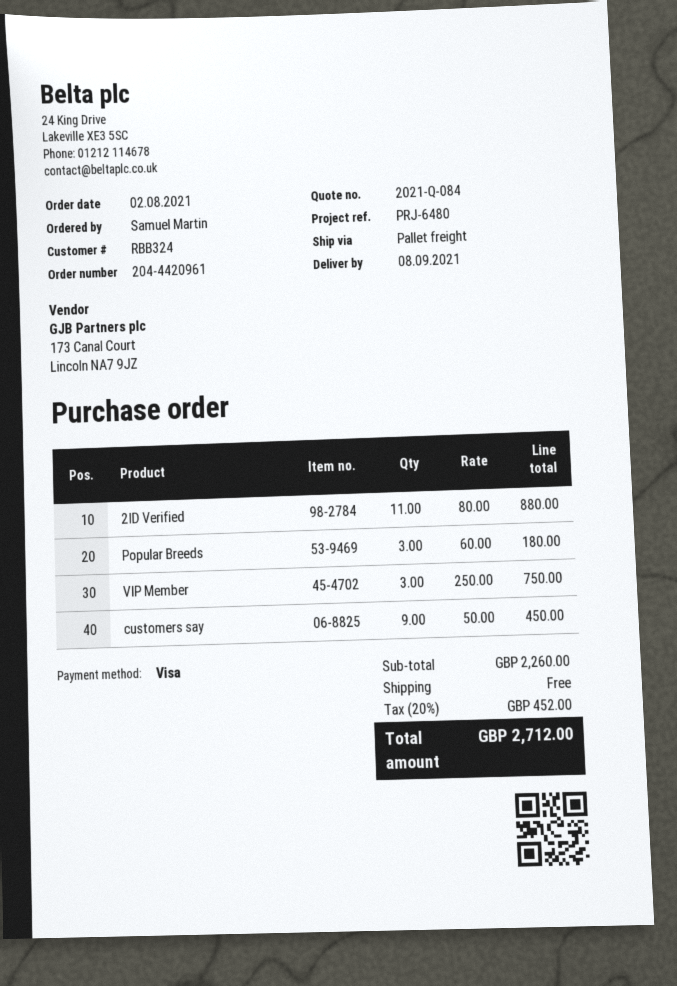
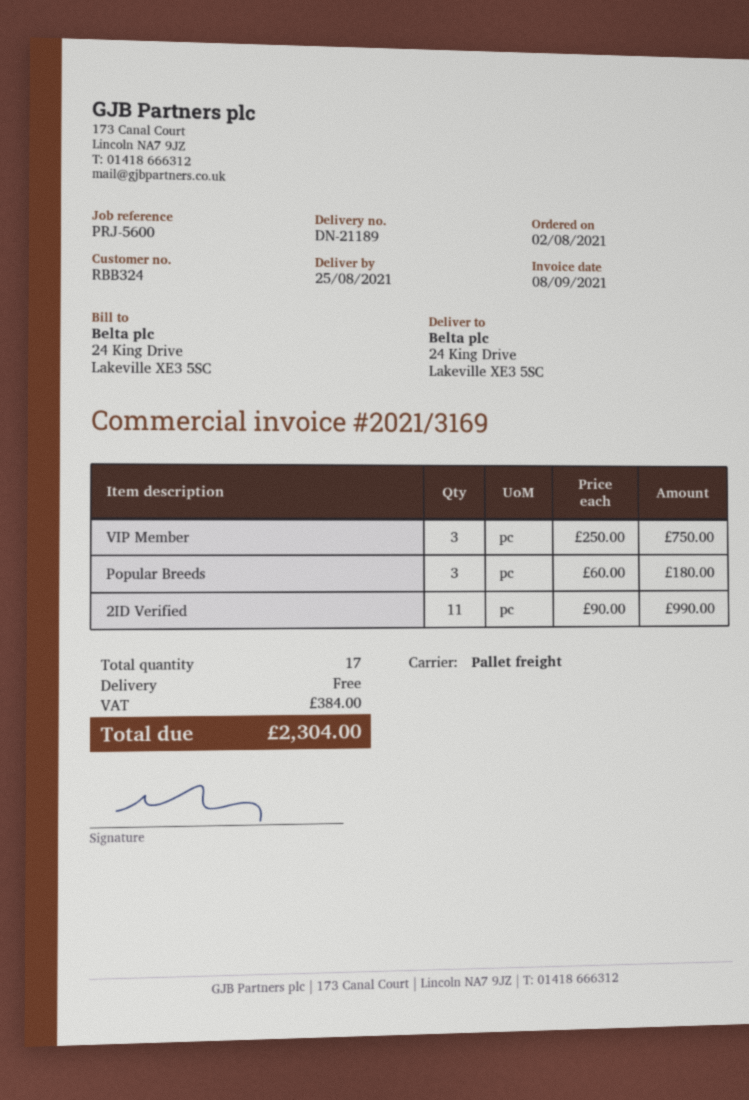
delivery date: 2021-09-08 -> 2021-08-25
reference: PRJ-6480 -> PRJ-5600
2ID Verified: 11 x 80.00 = 880.00 -> 11 x 90.00 = 990.00
customers say: 9 x 50.00 = 450.00 -> none
tax: 452.00 -> 384.00
total: 2712.00 -> 2304.00

